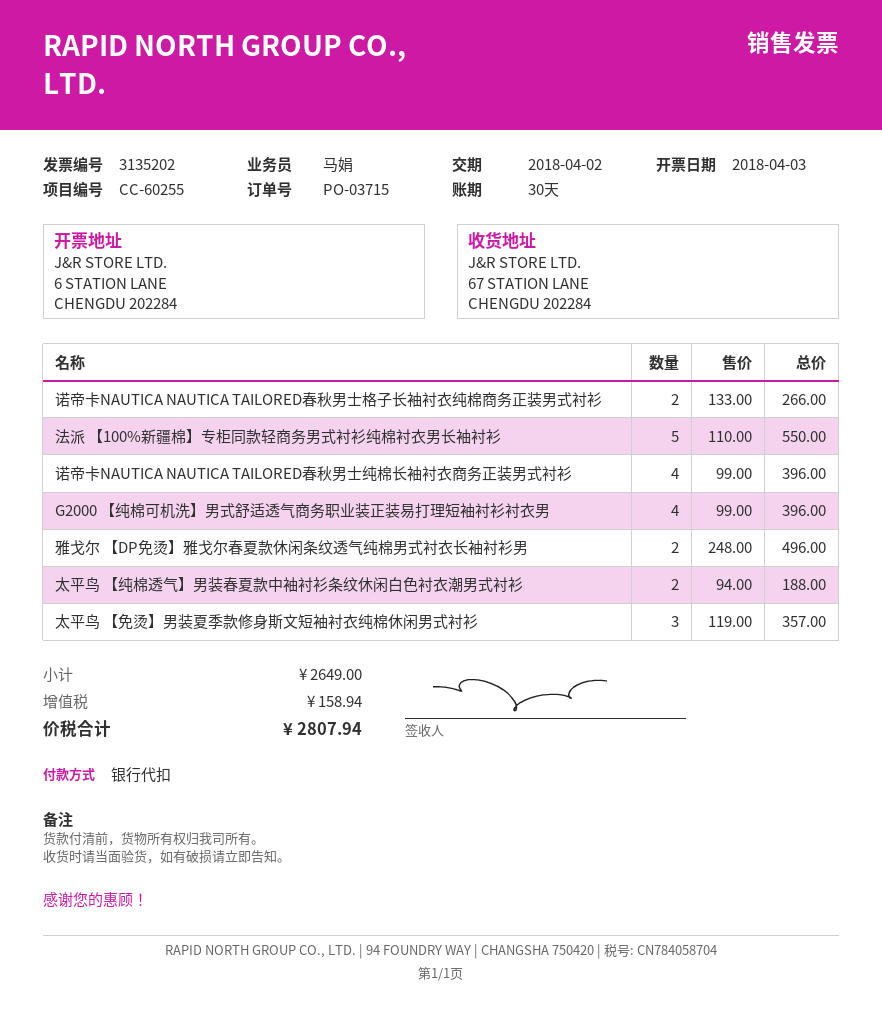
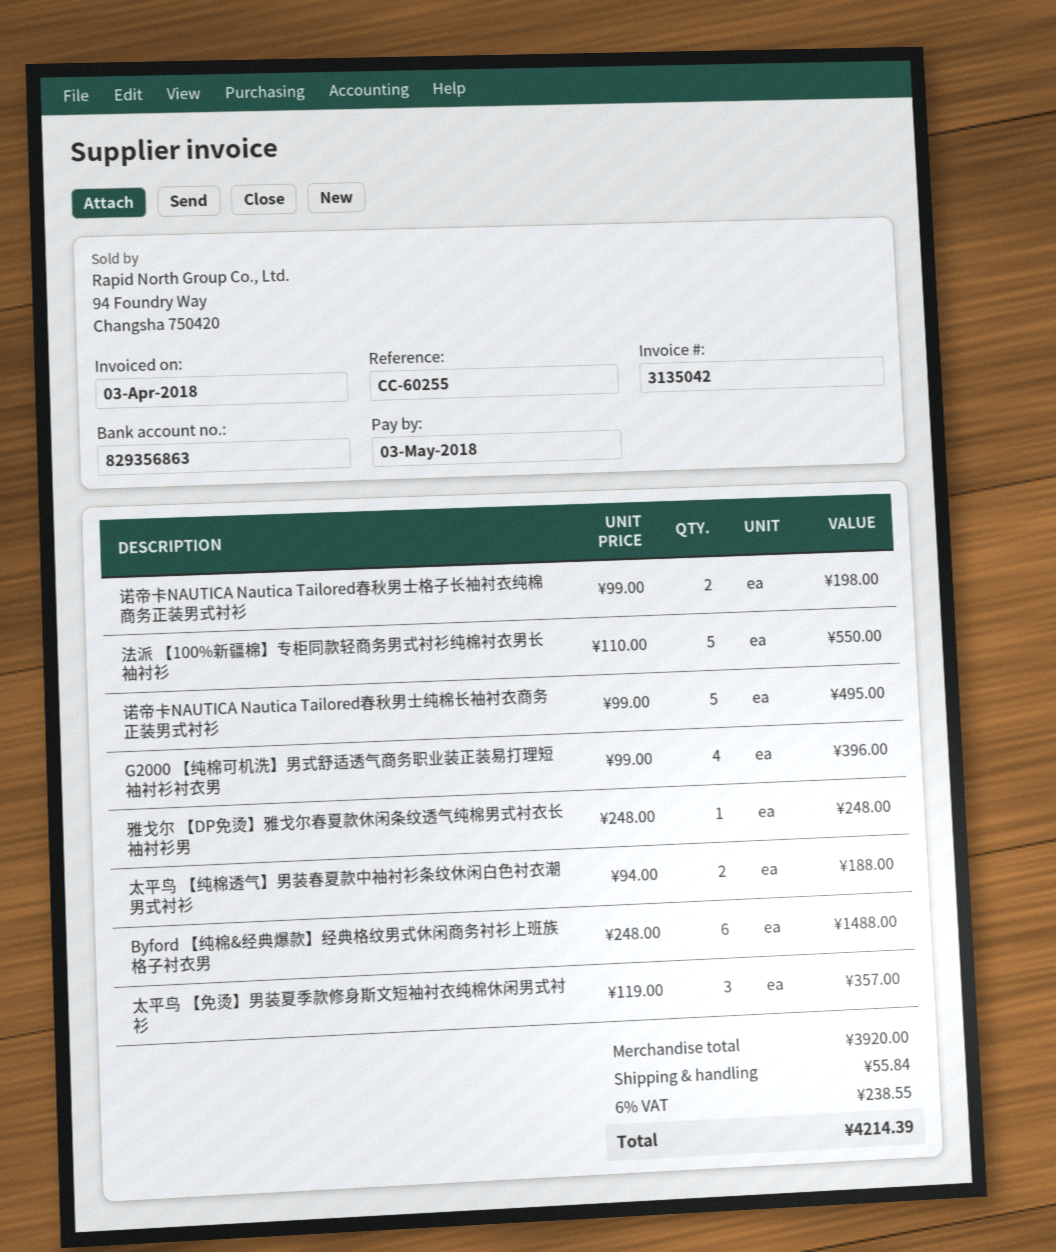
invoice number: 3135202 -> 3135042
诺帝卡NAUTICA NAUTICA TAILORED春秋男士格子长袖衬衣纯棉商务正装男式衬衫: 2 x 133.00 = 266.00 -> 2 x 99.00 = 198.00
诺帝卡NAUTICA NAUTICA TAILORED春秋男士纯棉长袖衬衣商务正装男式衬衫: 4 x 99.00 = 396.00 -> 5 x 99.00 = 495.00
雅戈尔 【DP免烫】雅戈尔春夏款休闲条纹透气纯棉男式衬衣长袖衬衫男: 2 x 248.00 = 496.00 -> 1 x 248.00 = 248.00
Byford 【纯棉&经典爆款】经典格纹男式休闲商务衬衫上班族格子衬衣男: none -> 6 x 248.00 = 1488.00
subtotal: 2649.00 -> 3920.00
shipping: none -> 55.84
tax: 158.94 -> 238.55
total: 2807.94 -> 4214.39

